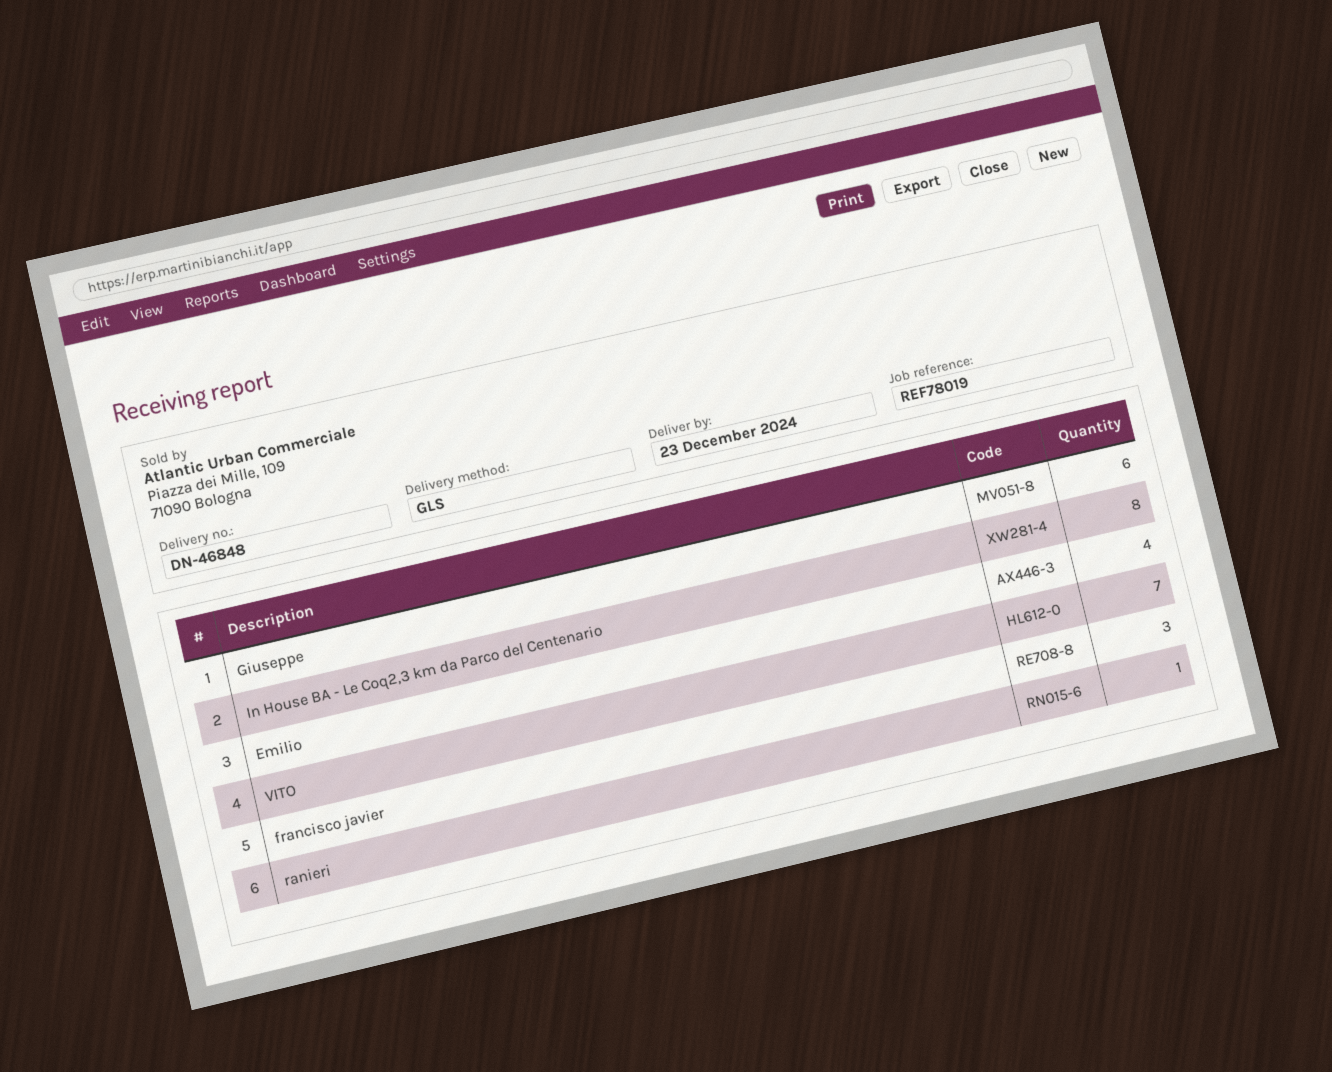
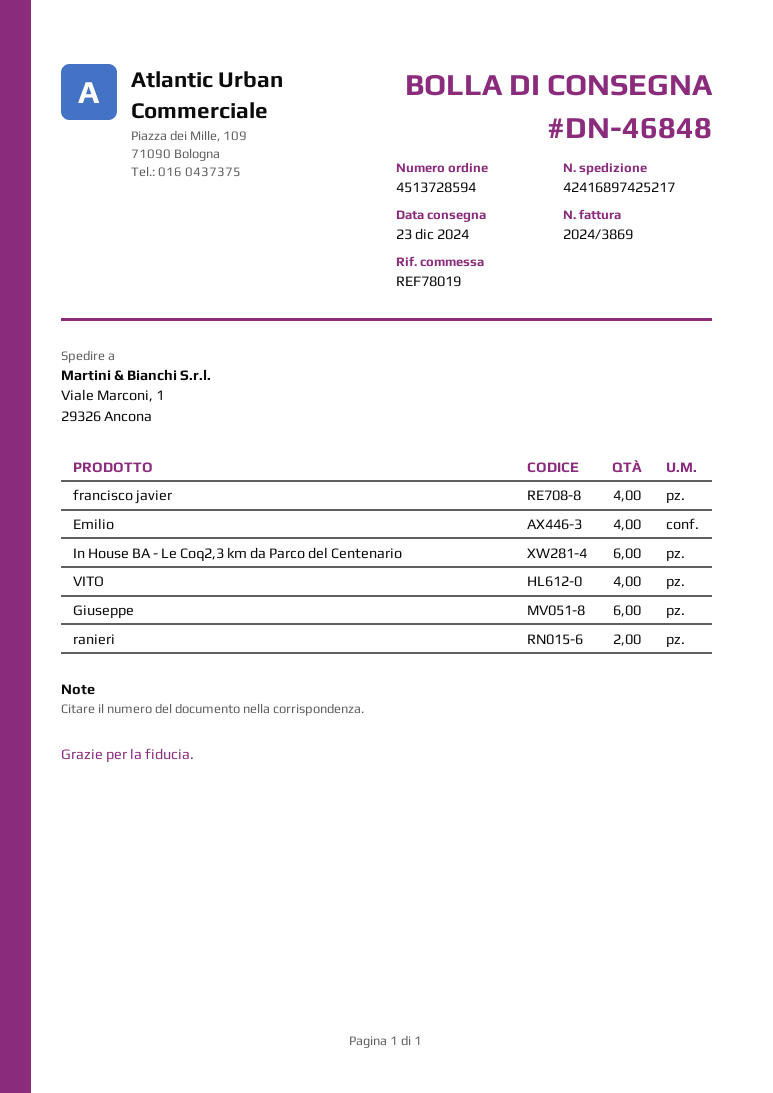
In House BA - Le Coq2,3 km da Parco del Centenario: 8 -> 6
VITO: 7 -> 4
francisco javier: 3 -> 4
ranieri: 1 -> 2

